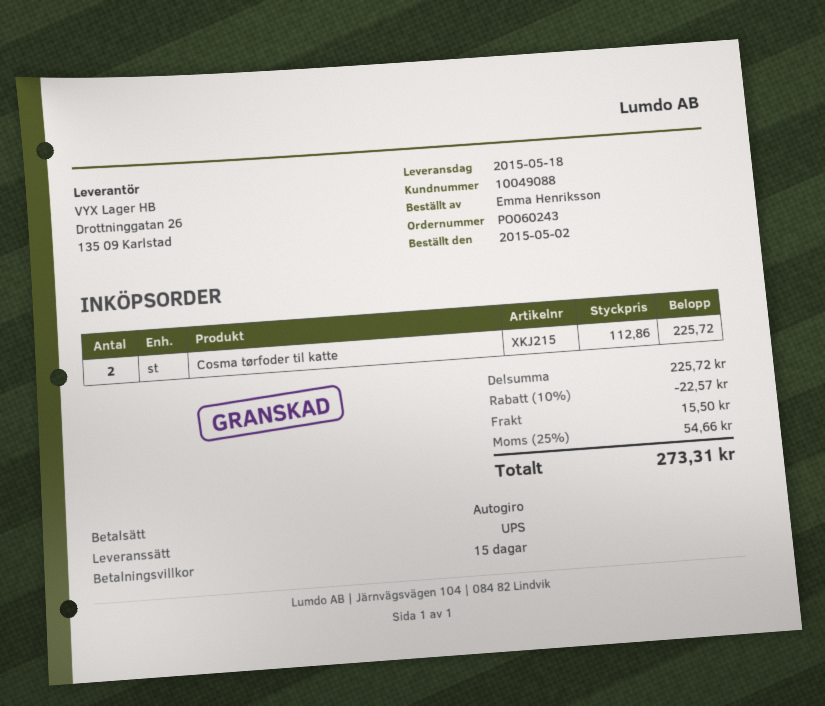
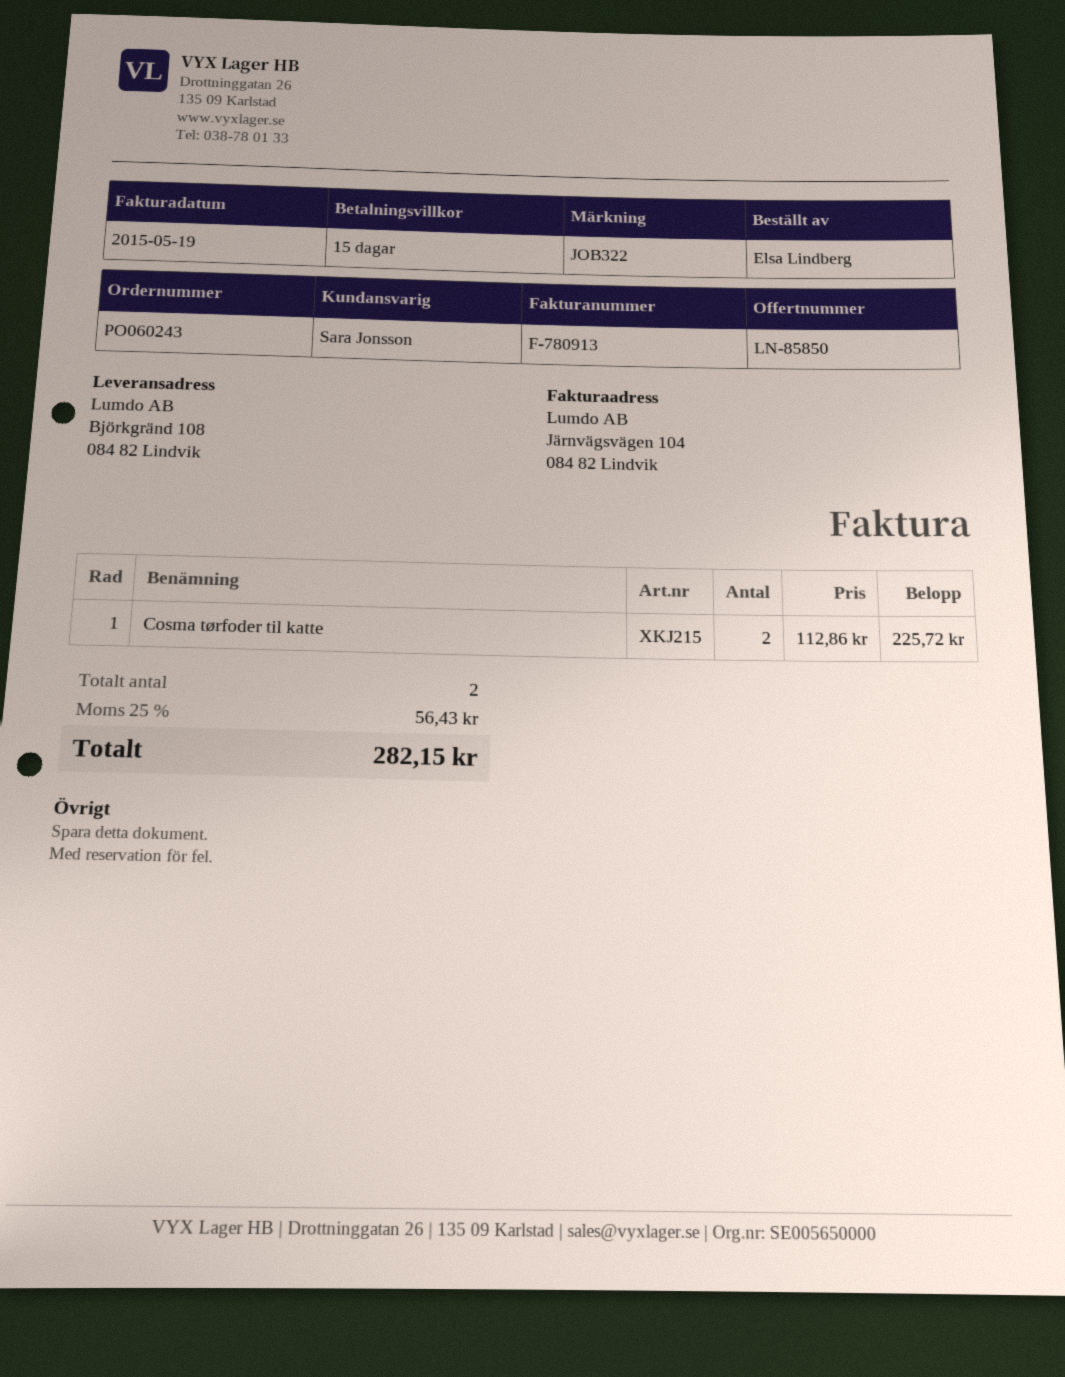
ordered by: Emma Henriksson -> Elsa Lindberg
discount: 10% = 22.57 -> none
shipping: 15.50 -> none
tax: 25% = 54.66 -> 25% = 56.43
total: 273.31 -> 282.15

